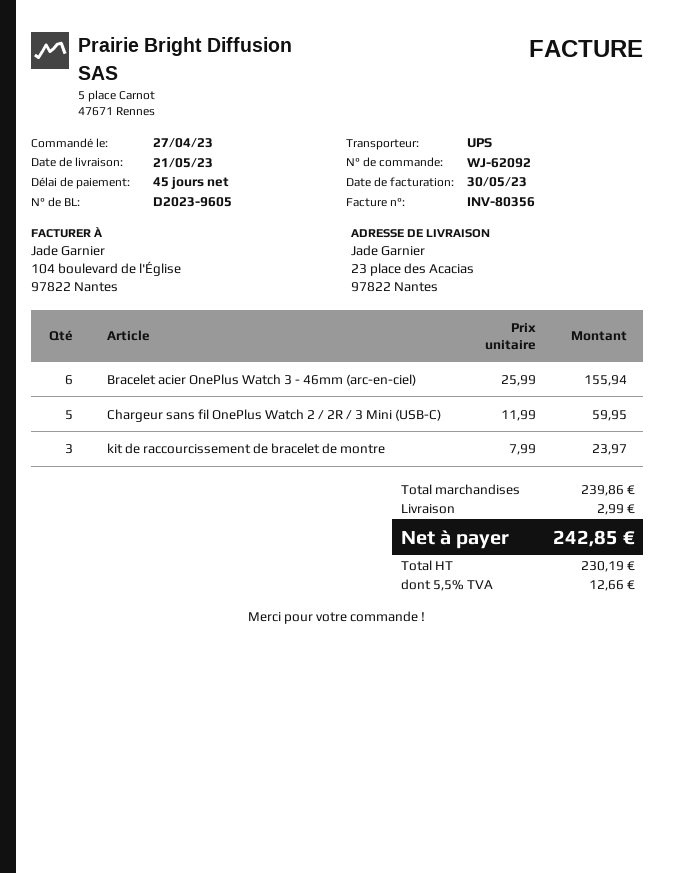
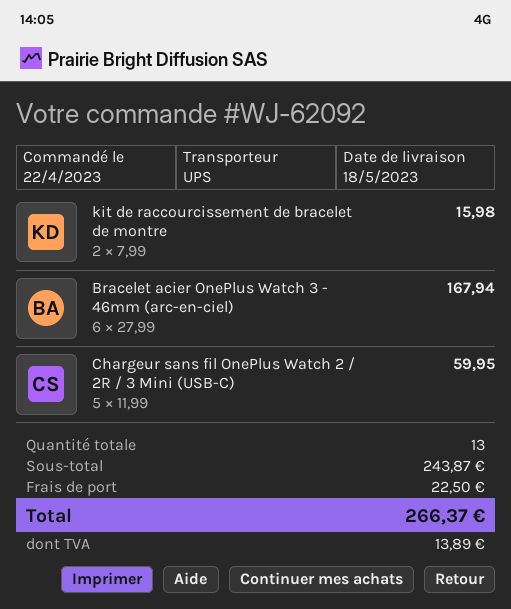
order date: 2023-04-27 -> 2023-04-22
delivery date: 2023-05-21 -> 2023-05-18
Bracelet acier OnePlus Watch 3 - 46mm (arc-en-ciel): 6 x 25.99 = 155.94 -> 6 x 27.99 = 167.94
kit de raccourcissement de bracelet de montre: 3 x 7.99 = 23.97 -> 2 x 7.99 = 15.98
subtotal: 239.86 -> 243.87
shipping: 2.99 -> 22.50
tax: 12.66 -> 13.89
total: 242.85 -> 266.37

